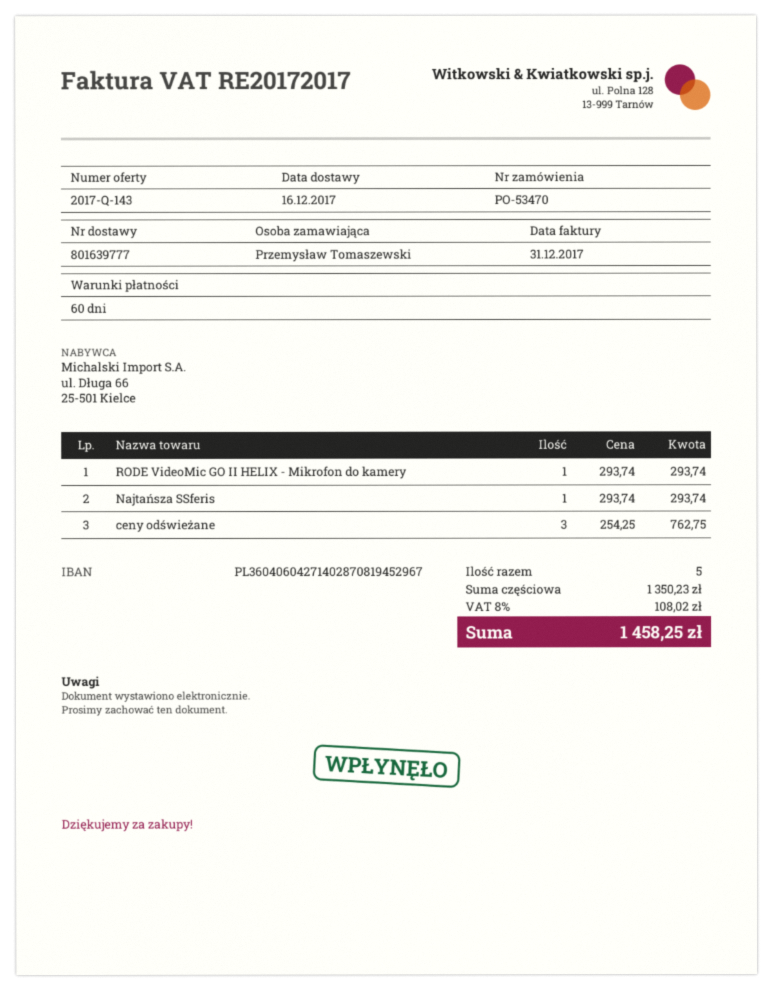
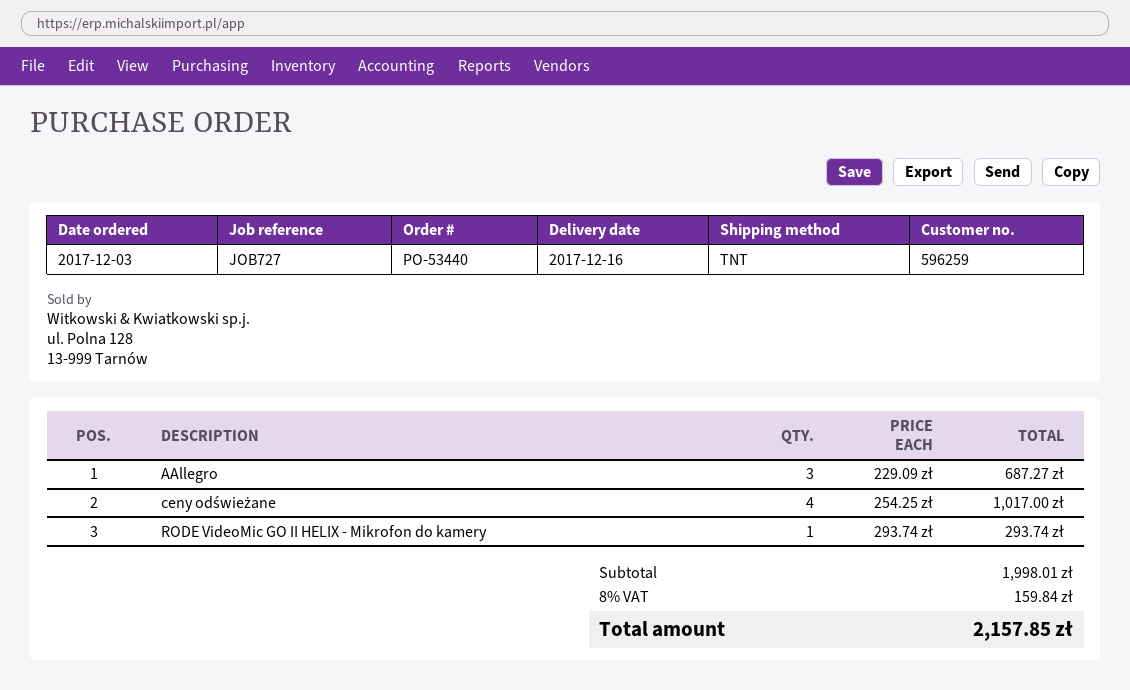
order number: PO-53470 -> PO-53440
Najtańsza SSferis: 1 x 293.74 = 293.74 -> none
ceny odświeżane: 3 x 254.25 = 762.75 -> 4 x 254.25 = 1017.00
AAllegro: none -> 3 x 229.09 = 687.27
subtotal: 1350.23 -> 1998.01
tax: 8% = 108.02 -> 8% = 159.84
total: 1458.25 -> 2157.85

